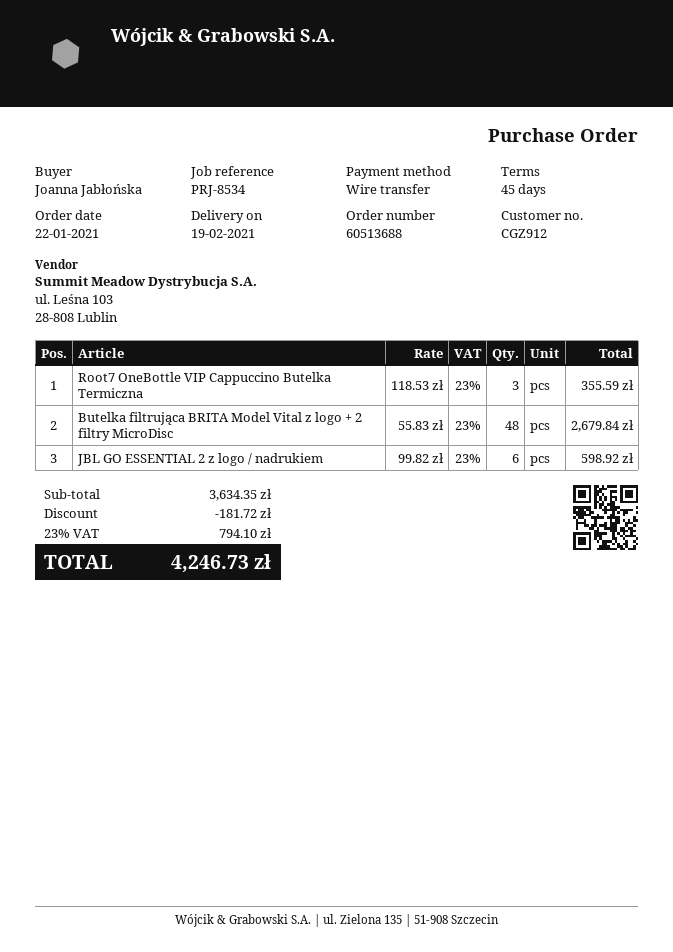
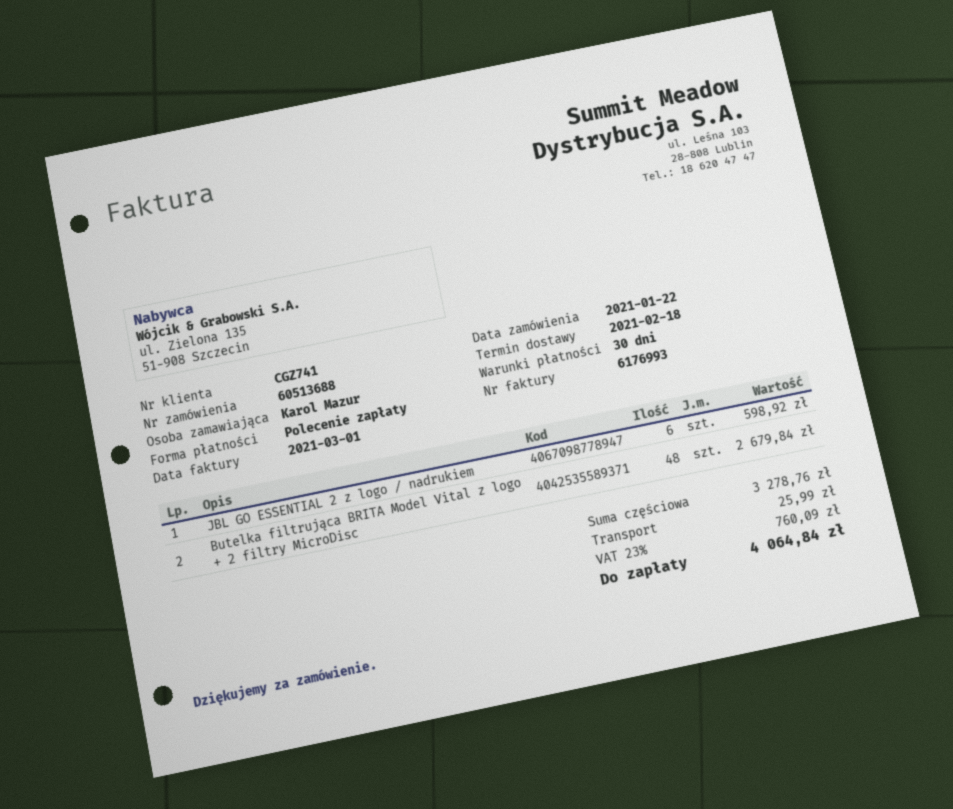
delivery date: 2021-02-19 -> 2021-02-18
payment terms: 45 days -> 30 days
customer number: CGZ912 -> CGZ741
ordered by: Joanna Jabłońska -> Karol Mazur
payment method: bank transfer -> direct debit
Root7 OneBottle VIP Cappuccino Butelka Termiczna: 3 for 355.59 -> none
subtotal: 3634.35 -> 3278.76
discount: 181.72 -> none
shipping: none -> 25.99
tax: 23% = 794.10 -> 23% = 760.09
total: 4246.73 -> 4064.84

